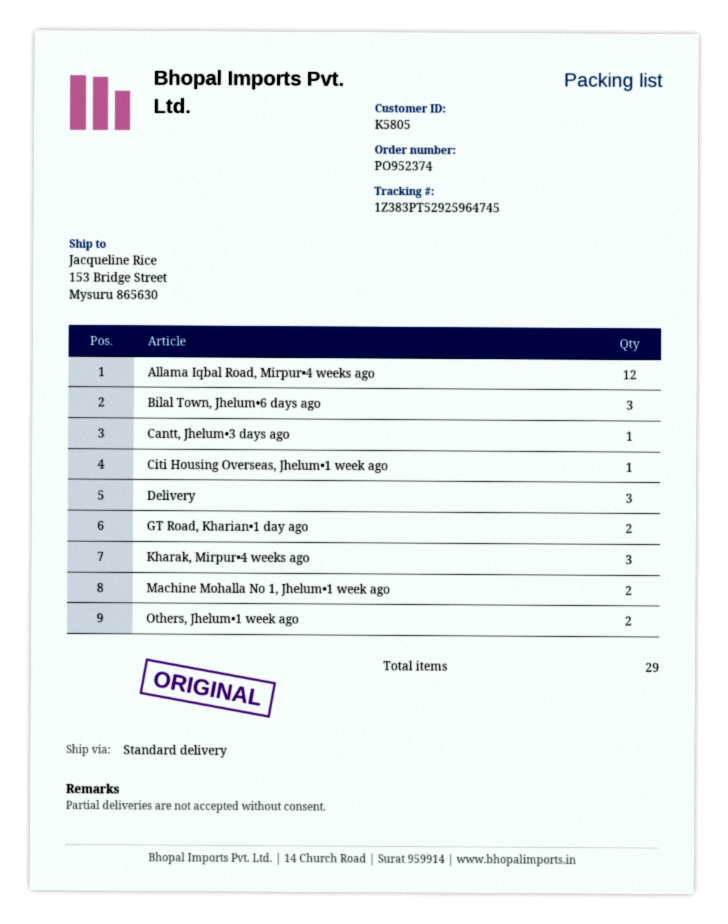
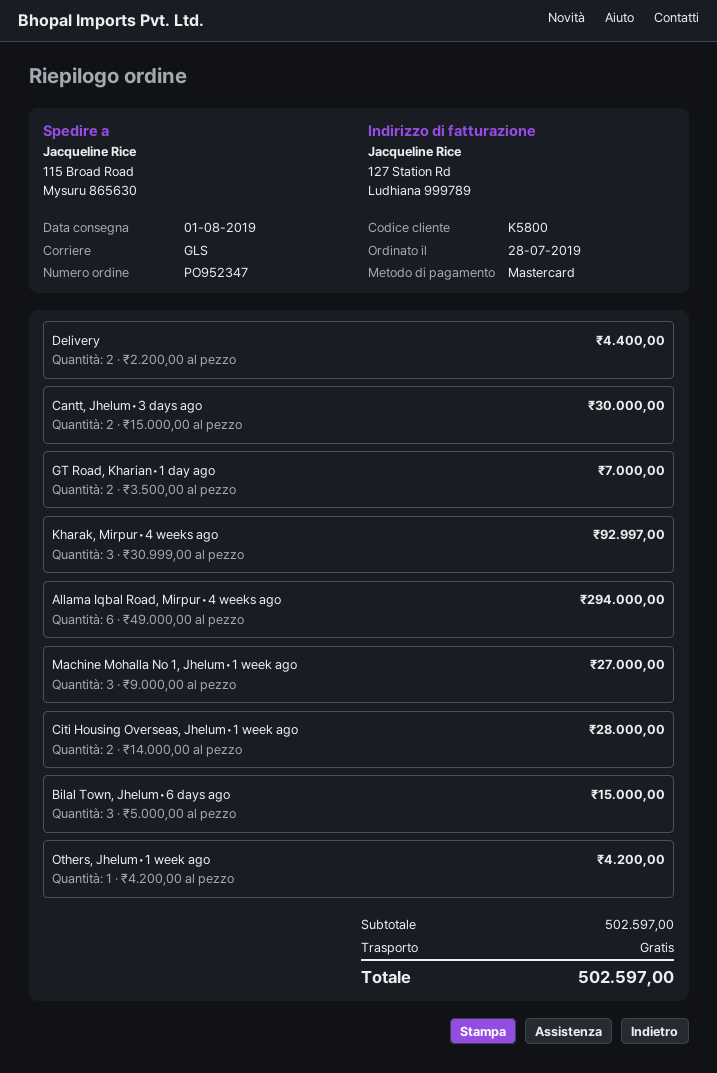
order number: PO952374 -> PO952347
customer number: K5805 -> K5800
shipping method: standard -> GLS
ship to: 153 Bridge Street, Mysuru 865630 -> 115 Broad Road, Mysuru 865630
Allama Iqbal Road, Mirpur•4 weeks ago: 12 -> 6
Cantt, Jhelum•3 days ago: 1 -> 2
Citi Housing Overseas, Jhelum•1 week ago: 1 -> 2
Delivery: 3 -> 2
Machine Mohalla No 1, Jhelum•1 week ago: 2 -> 3
Others, Jhelum•1 week ago: 2 -> 1

